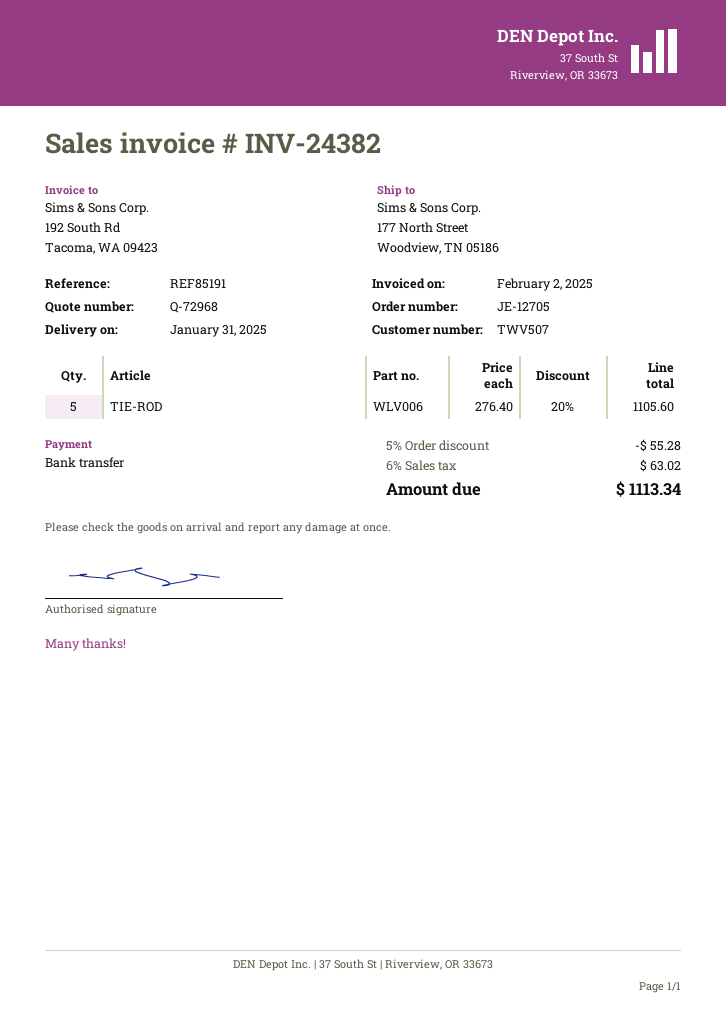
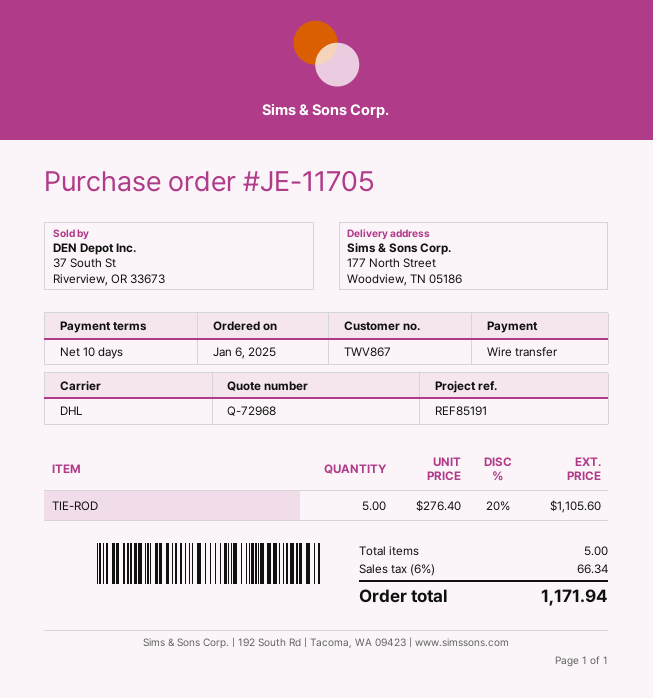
order number: JE-12705 -> JE-11705
customer number: TWV507 -> TWV867
discount: 5% = 55.28 -> none
tax: 6% = 63.02 -> 6% = 66.34
total: 1113.34 -> 1171.94

